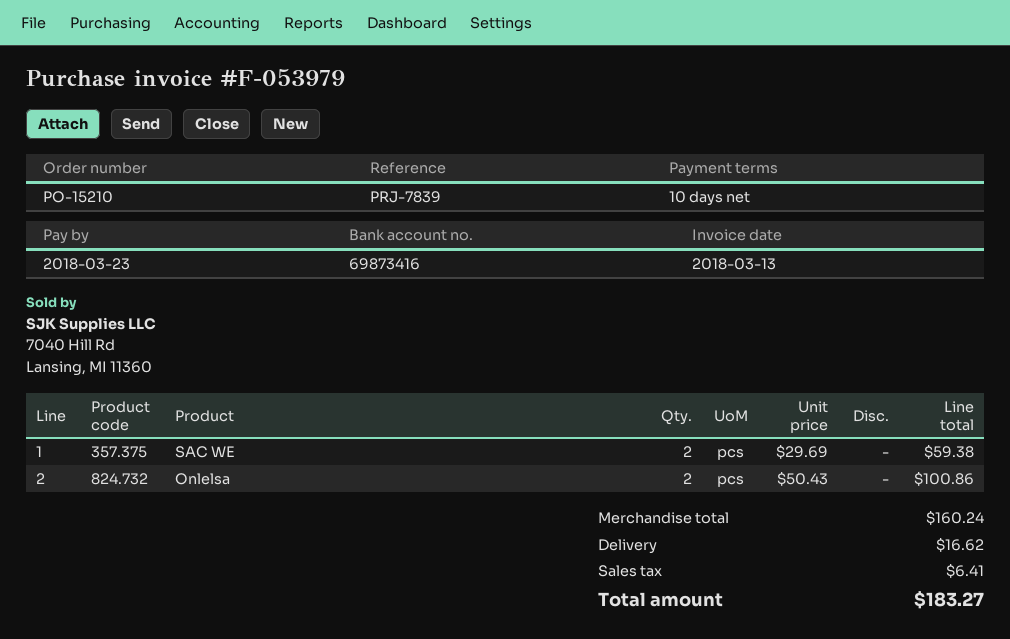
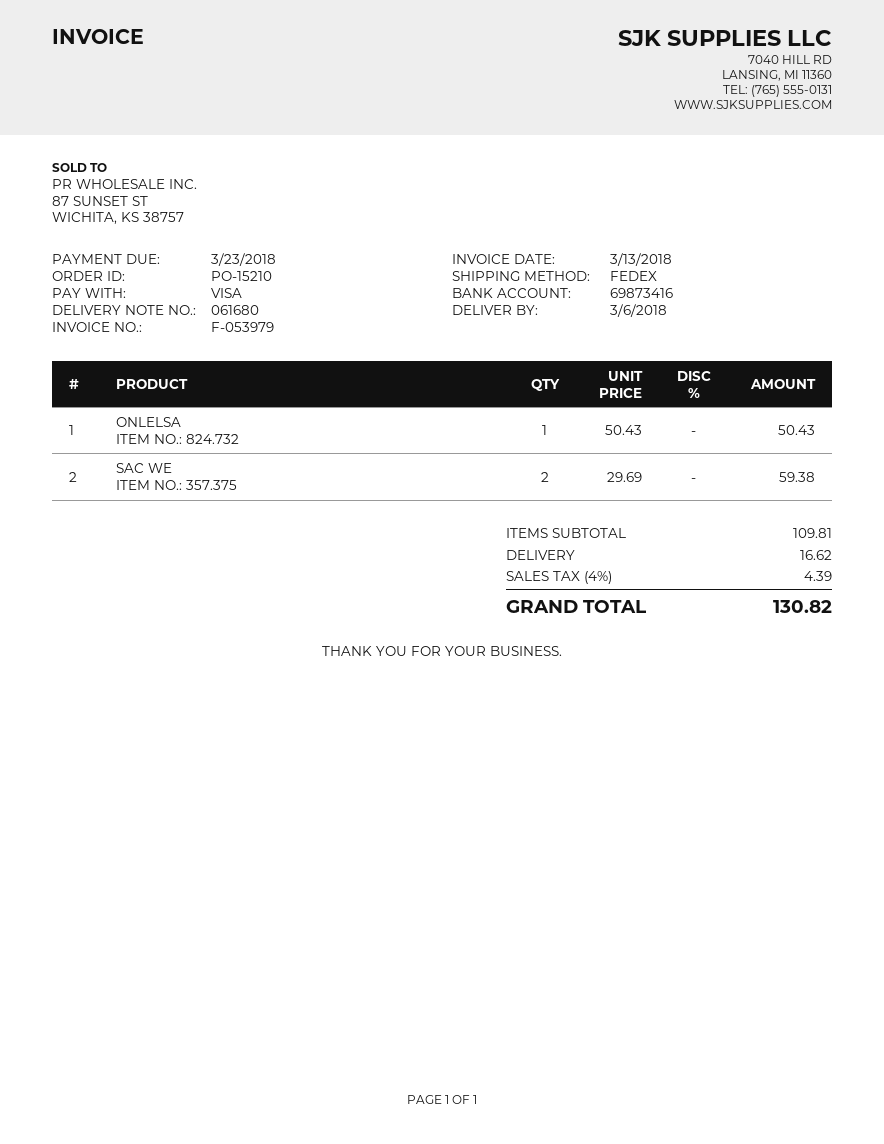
Onlelsa: 2 x 50.43 = 100.86 -> 1 x 50.43 = 50.43
subtotal: 160.24 -> 109.81
tax: 6.41 -> 4.39
total: 183.27 -> 130.82

